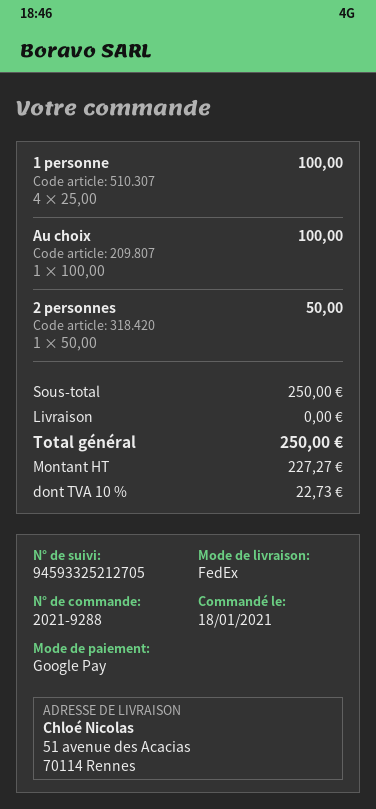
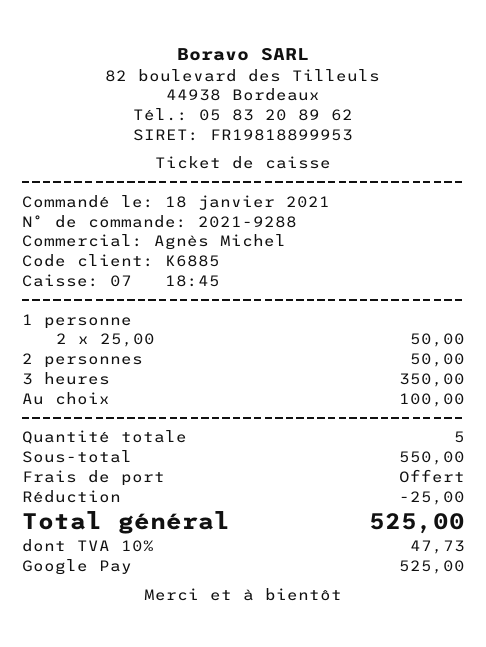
1 personne: 4 x 25.00 = 100.00 -> 2 x 25.00 = 50.00
3 heures: none -> 1 x 350.00 = 350.00
subtotal: 250.00 -> 550.00
discount: none -> 25.00
tax: 10% = 22.73 -> 10% = 47.73
total: 250.00 -> 525.00

